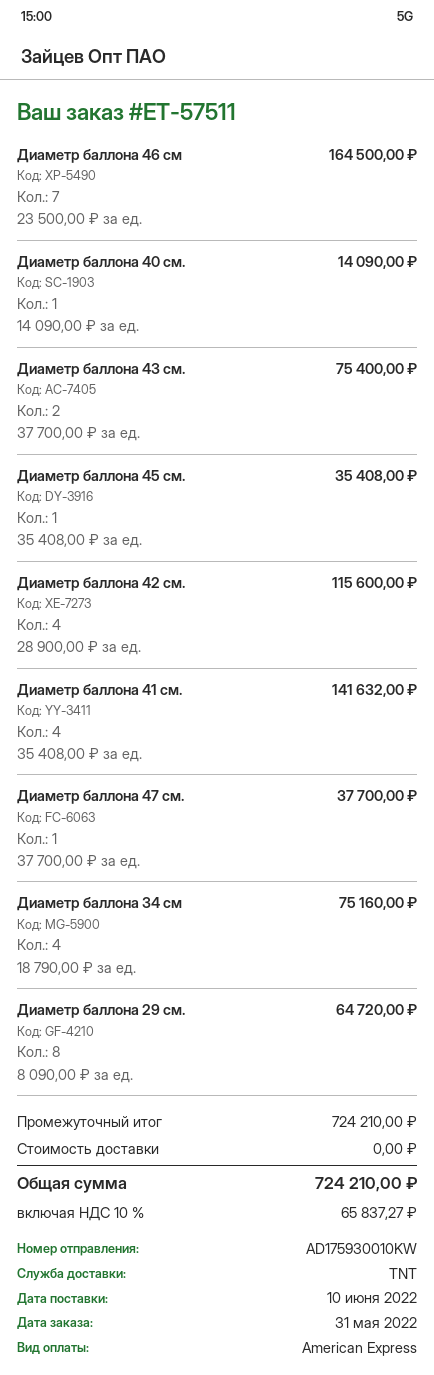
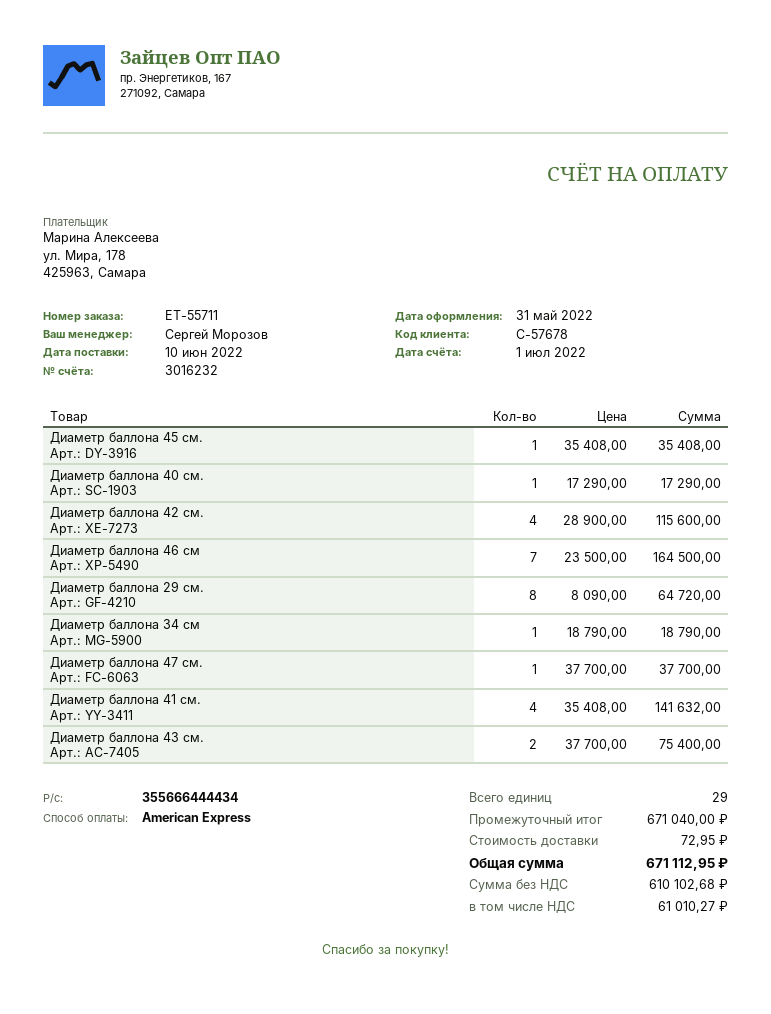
order number: ET-57511 -> ET-55711
Диаметр баллона 40 см.: 1 x 14090.00 = 14090.00 -> 1 x 17290.00 = 17290.00
Диаметр баллона 34 см: 4 x 18790.00 = 75160.00 -> 1 x 18790.00 = 18790.00
subtotal: 724210.00 -> 671040.00
shipping: 0.00 -> 72.95
tax: 65837.27 -> 61010.27
total: 724210.00 -> 671112.95

